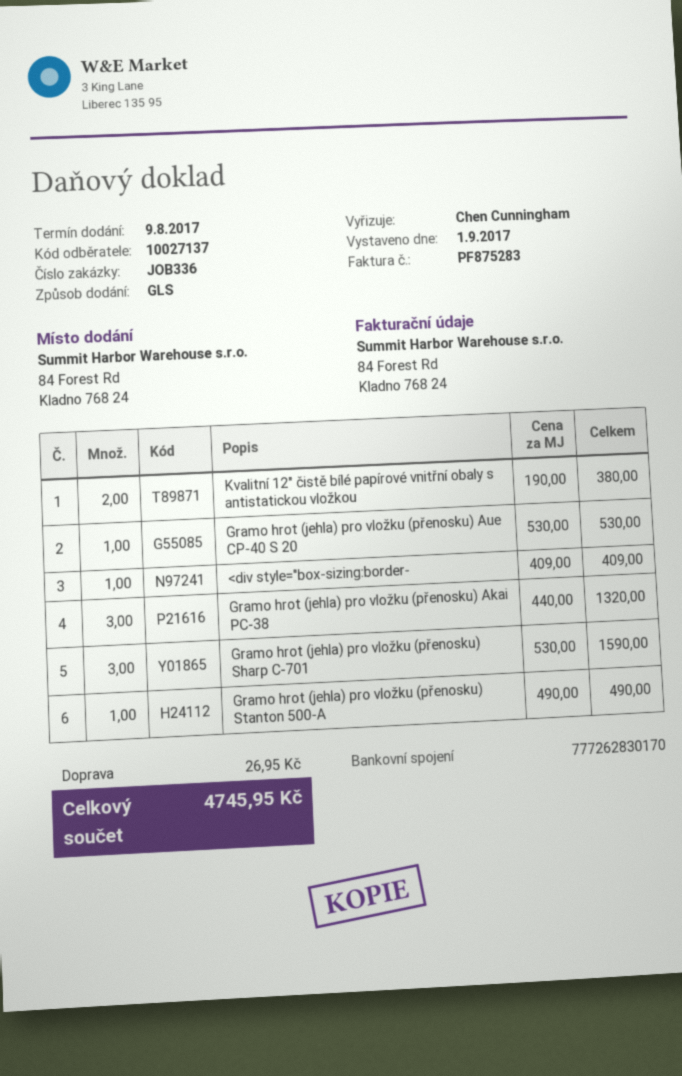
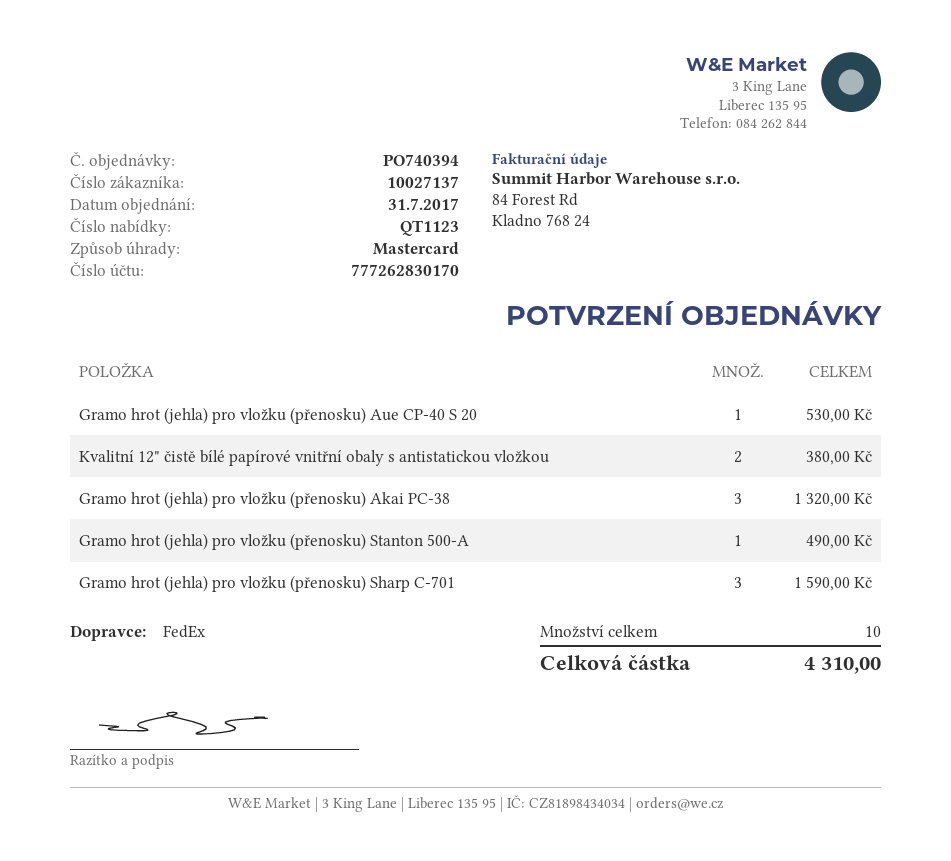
shipping method: GLS -> FedEx
<div style="box-sizing:border-: 1 for 409.00 -> none
shipping: 26.95 -> none
total: 4745.95 -> 4310.00

